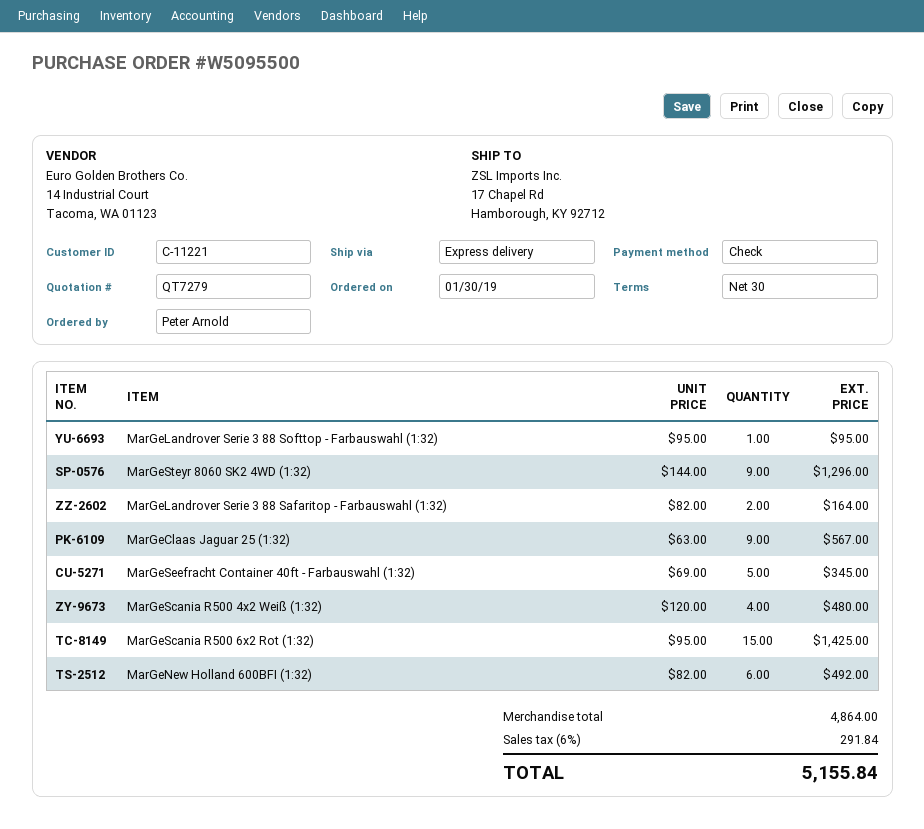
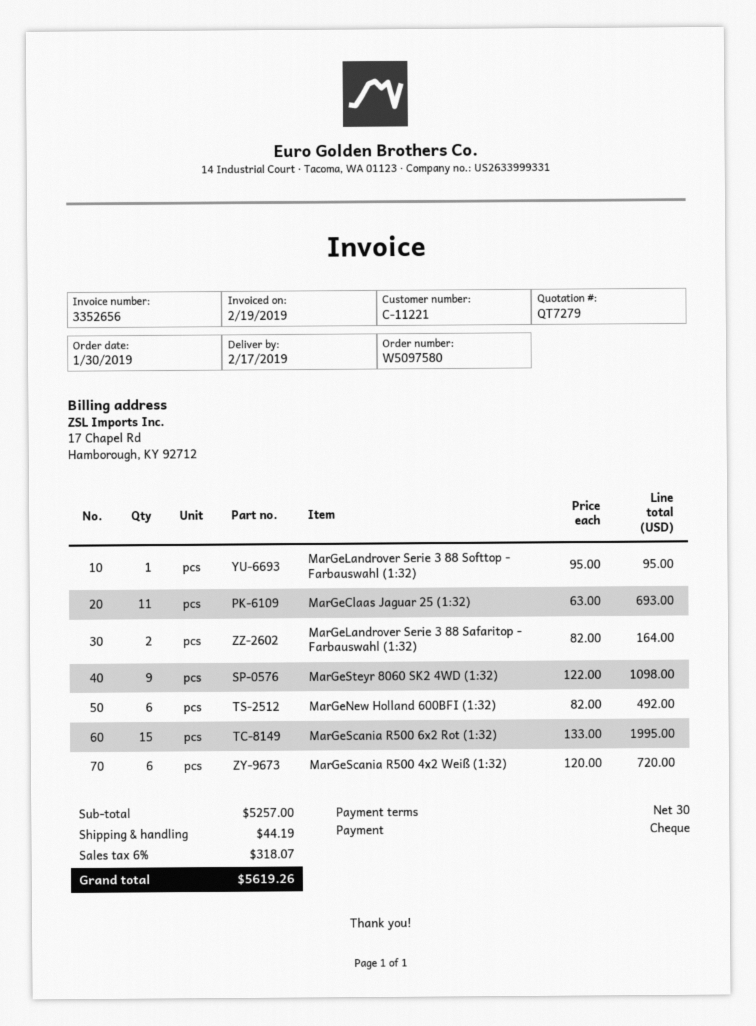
order number: W5095500 -> W5097580
MarGeSteyr 8060 SK2 4WD (1:32): 9 x 144.00 = 1296.00 -> 9 x 122.00 = 1098.00
MarGeClaas Jaguar 25 (1:32): 9 x 63.00 = 567.00 -> 11 x 63.00 = 693.00
MarGeSeefracht Container 40ft - Farbauswahl (1:32): 5 x 69.00 = 345.00 -> none
MarGeScania R500 4x2 Weiß (1:32): 4 x 120.00 = 480.00 -> 6 x 120.00 = 720.00
MarGeScania R500 6x2 Rot (1:32): 15 x 95.00 = 1425.00 -> 15 x 133.00 = 1995.00
subtotal: 4864.00 -> 5257.00
shipping: none -> 44.19
tax: 6% = 291.84 -> 6% = 318.07
total: 5155.84 -> 5619.26

